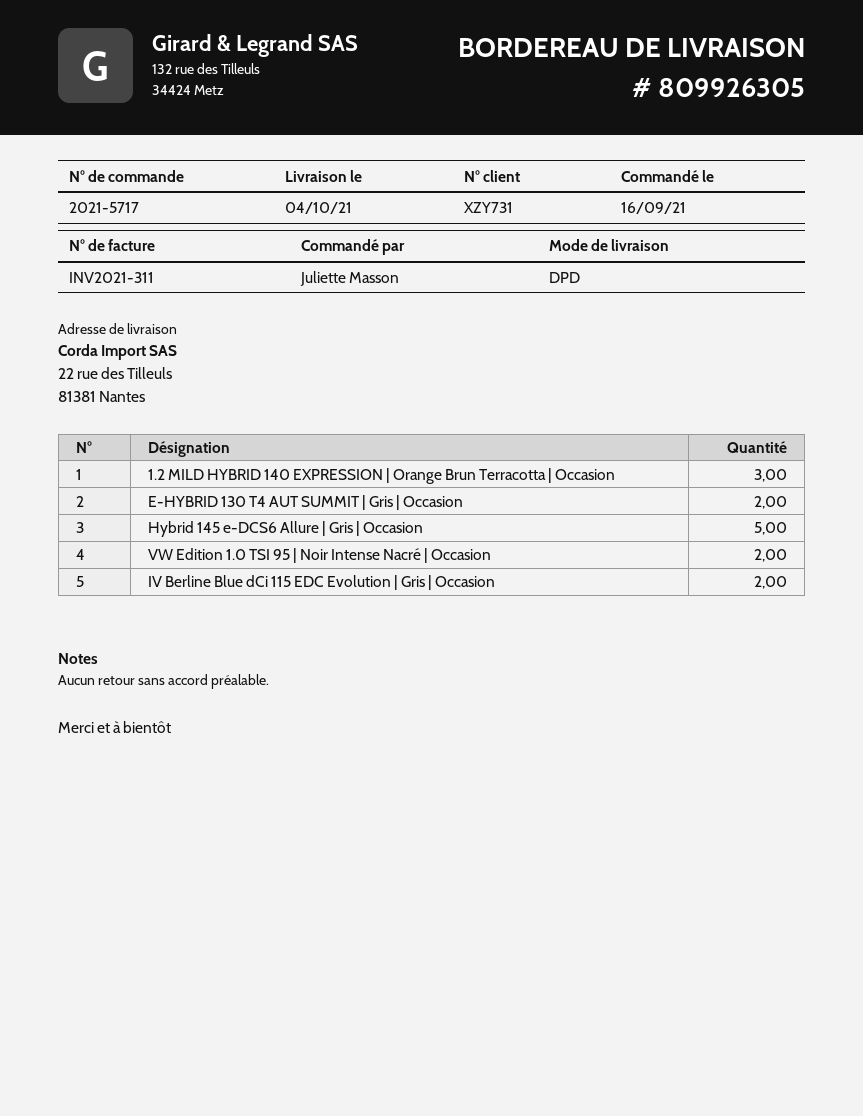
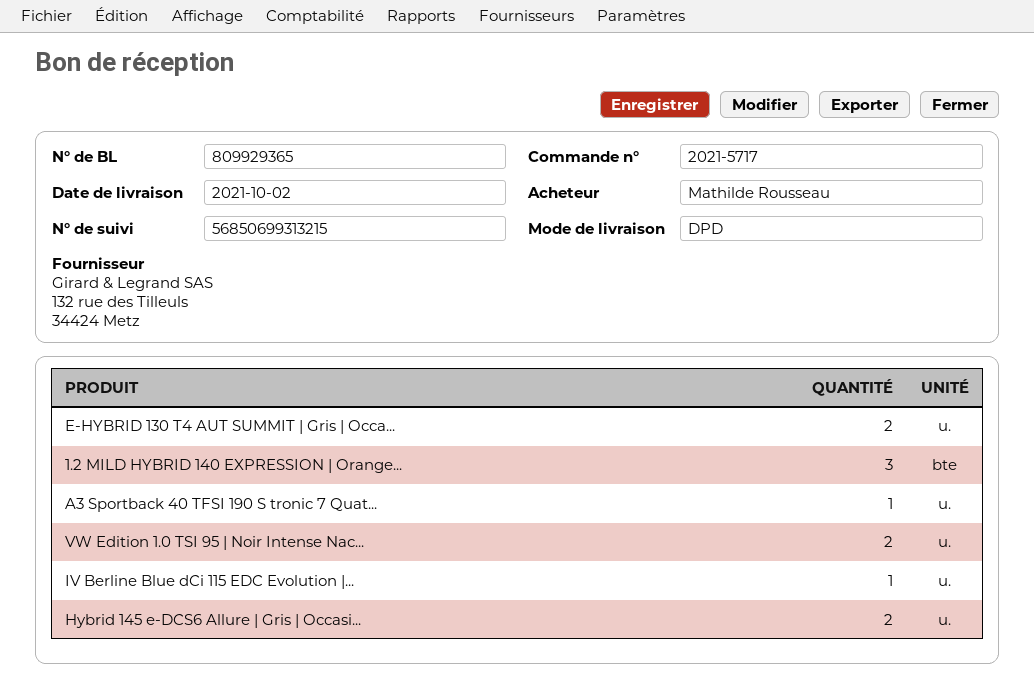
delivery note number: 809926305 -> 809929365
delivery date: 2021-10-04 -> 2021-10-02
ordered by: Juliette Masson -> Mathilde Rousseau
Hybrid 145 e-DCS6 Allure | Gris | Occasion: 5 -> 2
IV Berline Blue dCi 115 EDC Evolution | Gris | Occasion: 2 -> 1
A3 Sportback 40 TFSI 190 S tronic 7 Quat...: none -> 1

